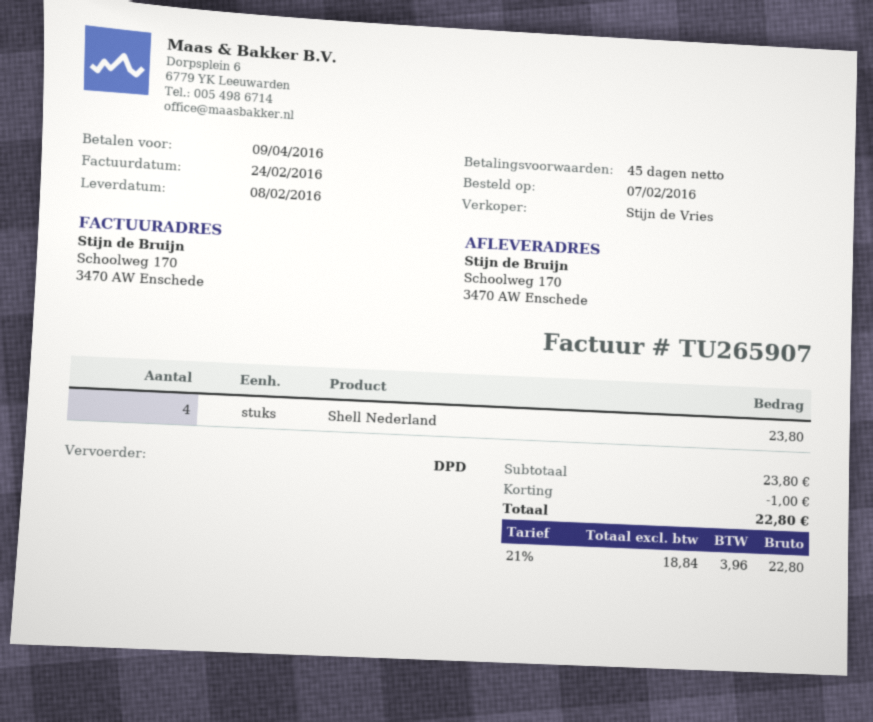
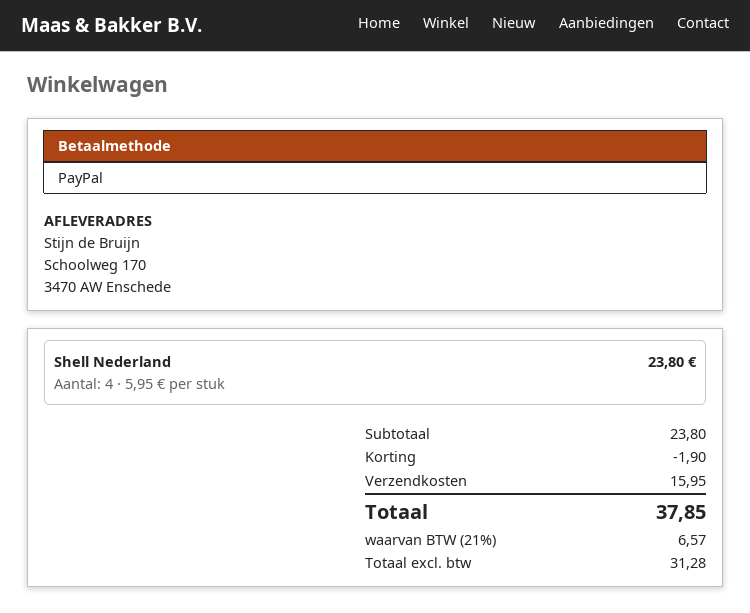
discount: 1.00 -> 1.90
shipping: none -> 15.95
net: 18.84 -> 31.28
tax: 21% = 3.96 -> 21% = 6.57
total: 22.80 -> 37.85

